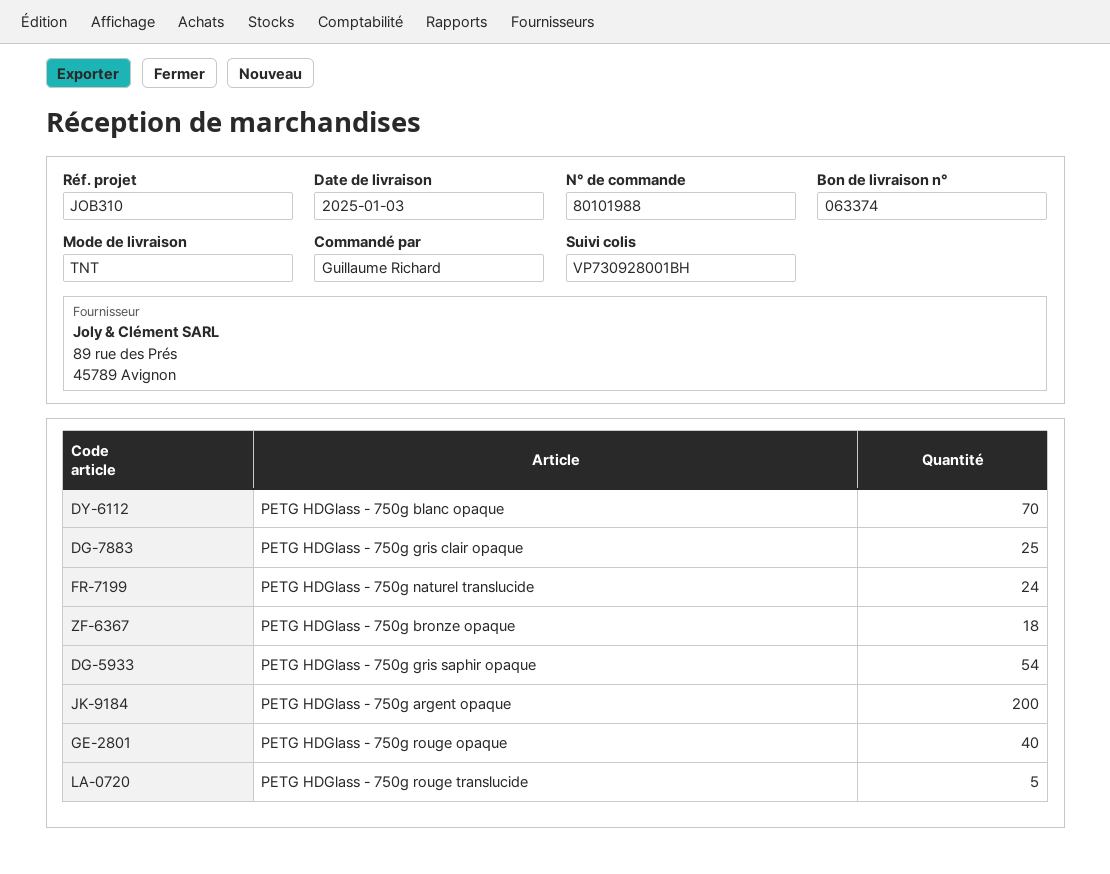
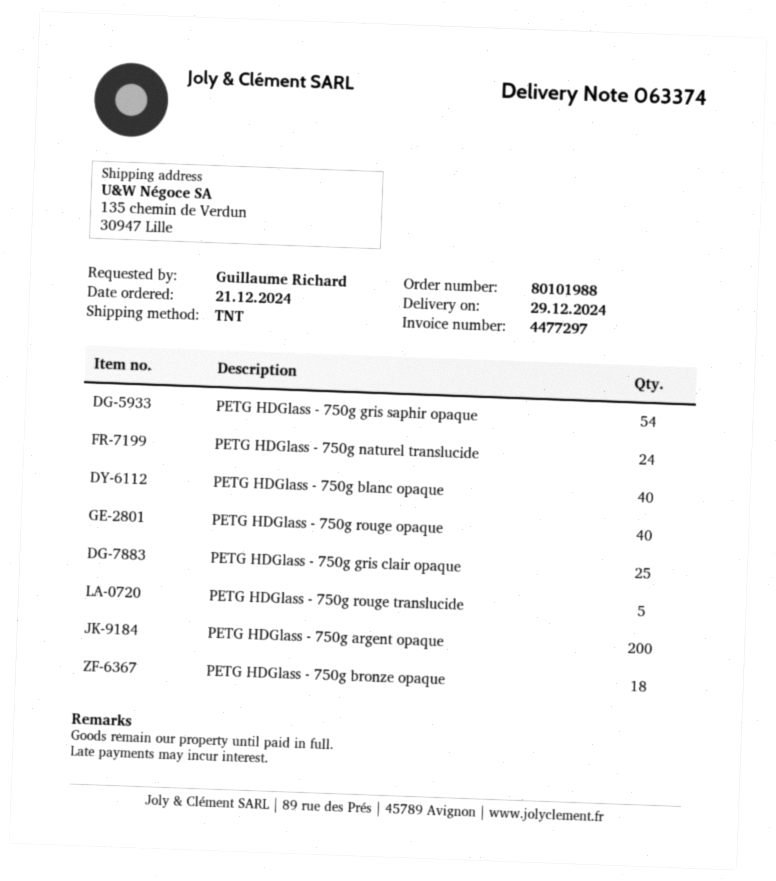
delivery date: 2025-01-03 -> 2024-12-29
PETG HDGlass - 750g blanc opaque: 70 -> 40

